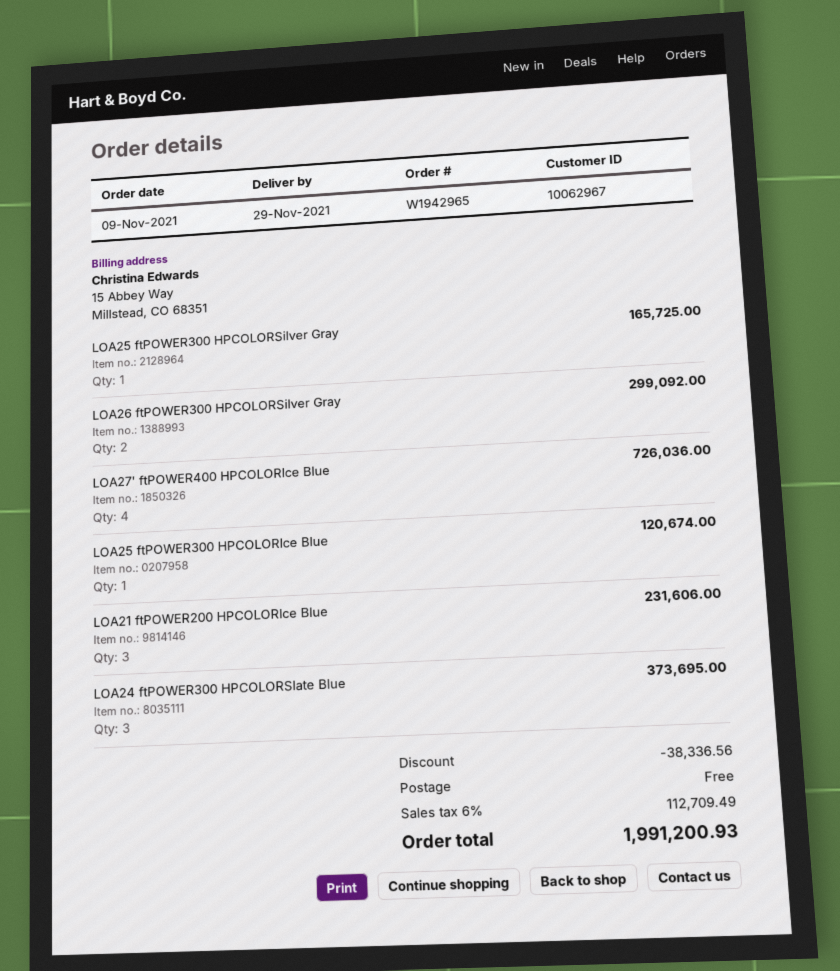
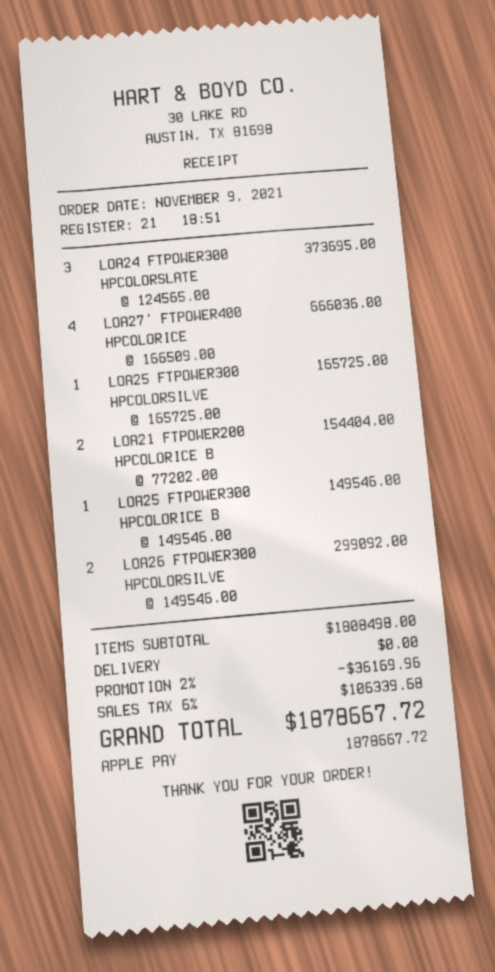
LOA27' ftPOWER400 HPCOLORIce Blue: 4 for 726036.00 -> 4 for 666036.00
LOA25 ftPOWER300 HPCOLORIce Blue: 1 for 120674.00 -> 1 for 149546.00
LOA21 ftPOWER200 HPCOLORIce Blue: 3 for 231606.00 -> 2 for 154404.00
discount: 38336.56 -> 36169.96
tax: 6% = 112709.49 -> 6% = 106339.68
total: 1991200.93 -> 1878667.72

